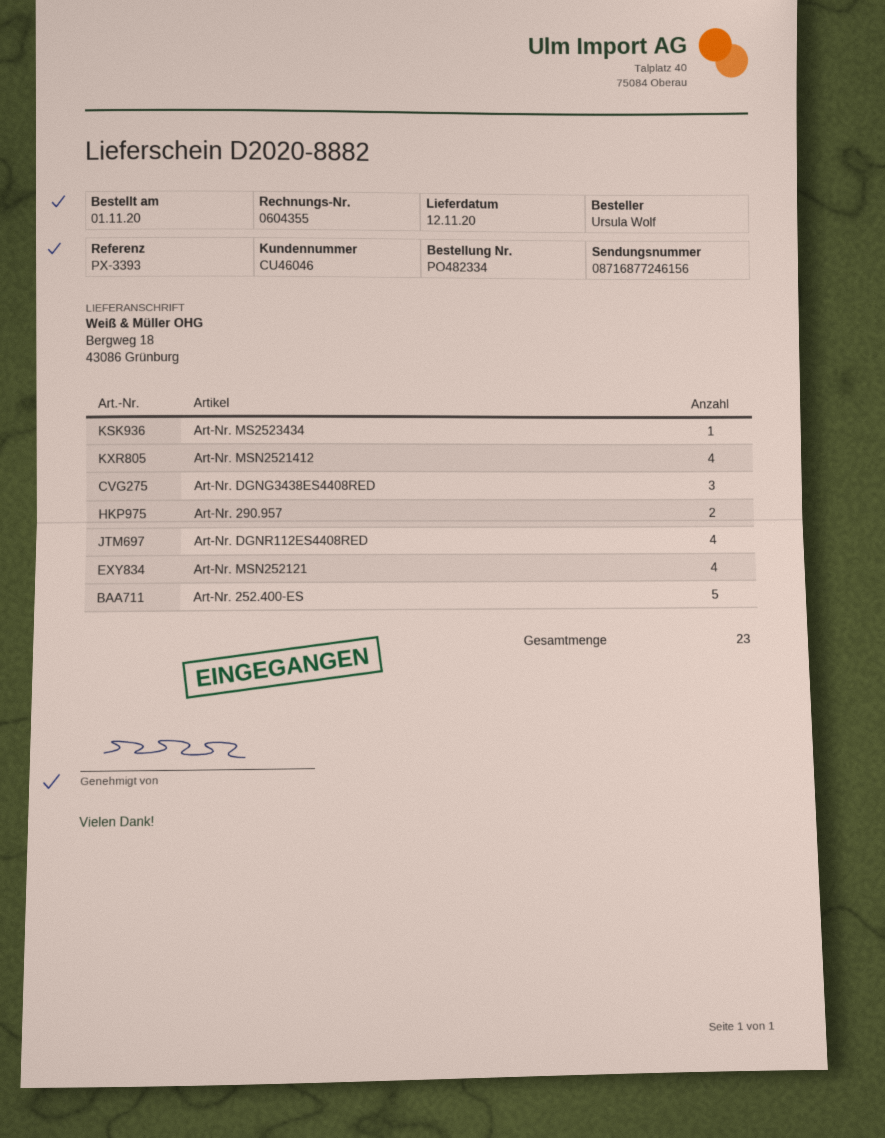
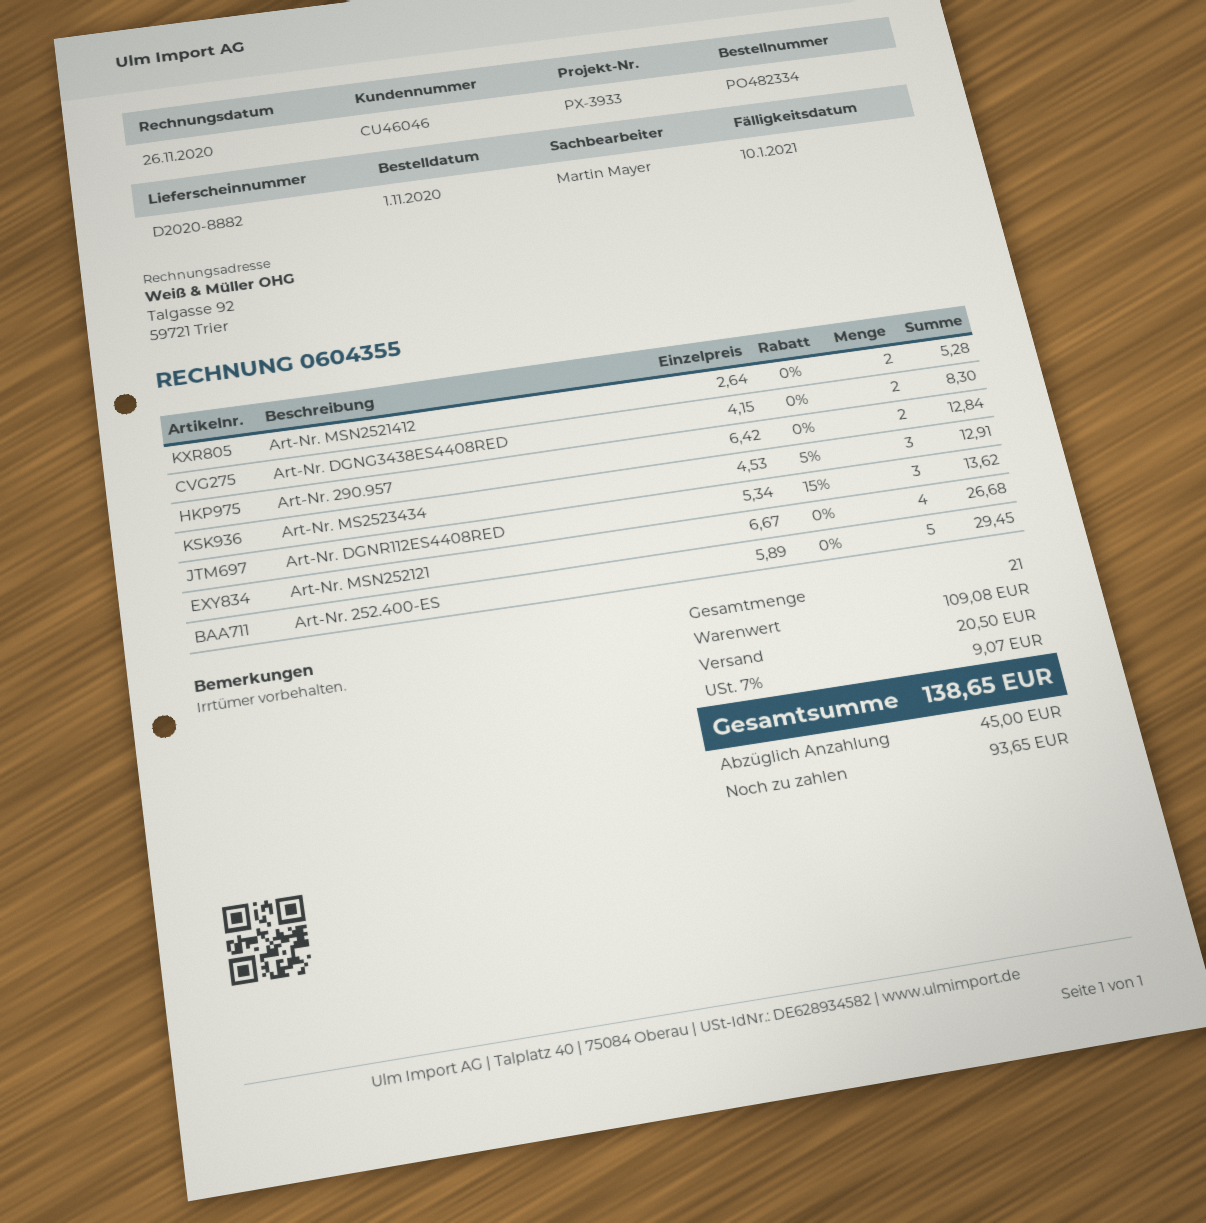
reference: PX-3393 -> PX-3933
Art-Nr. MS2523434: 1 -> 3
Art-Nr. MSN2521412: 4 -> 2
Art-Nr. DGNG3438ES4408RED: 3 -> 2
Art-Nr. DGNR112ES4408RED: 4 -> 3
total quantity: 23 -> 21

